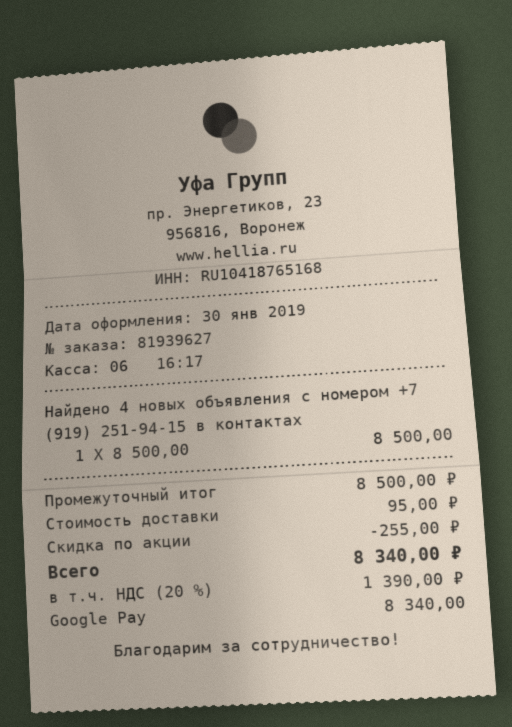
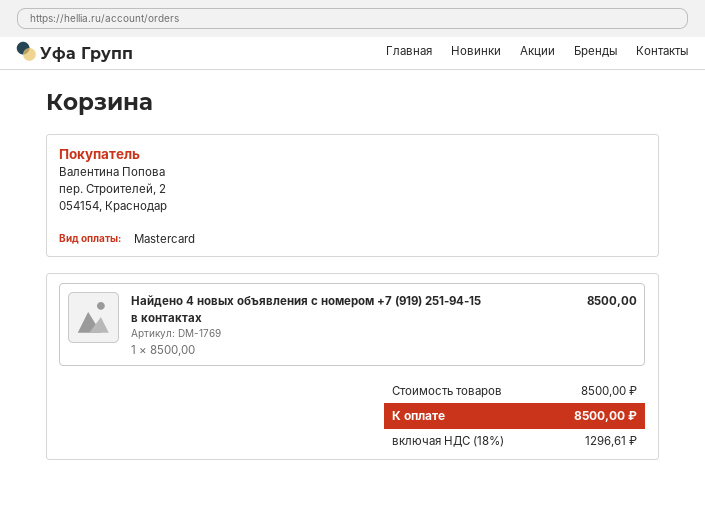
payment method: Google Pay -> Mastercard
discount: 255.00 -> none
shipping: 95.00 -> none
tax: 20% = 1390.00 -> 18% = 1296.61
total: 8340.00 -> 8500.00

